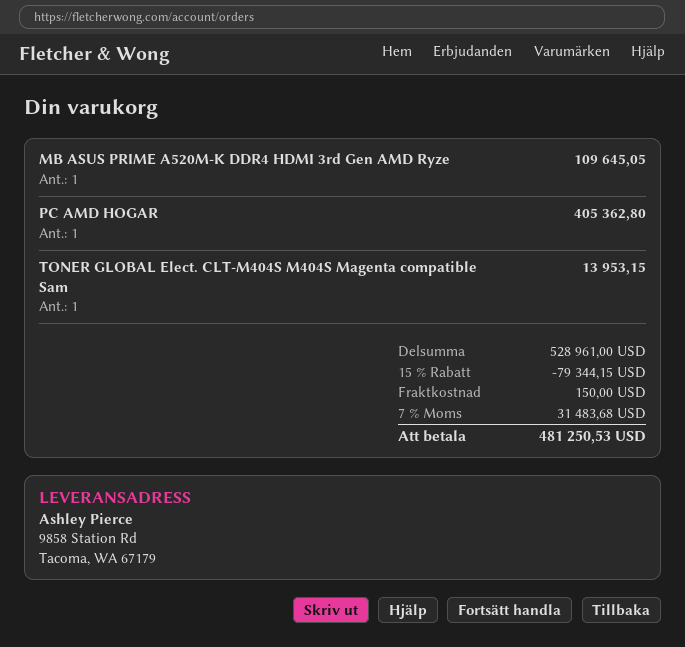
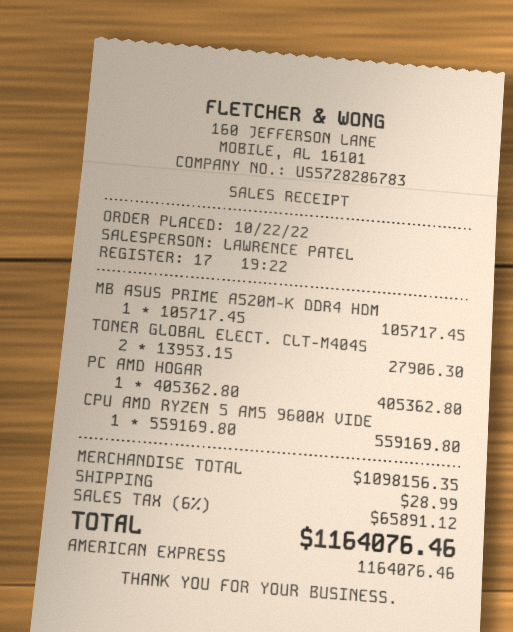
MB ASUS PRIME A520M-K DDR4 HDMI 3rd Gen AMD Ryze: 1 for 109645.05 -> 1 for 105717.45
TONER GLOBAL Elect. CLT-M404S M404S Magenta compatible Sam: 1 for 13953.15 -> 2 for 27906.30
CPU AMD RYZEN 5 AM5 9600X VIDE: none -> 1 for 559169.80
subtotal: 528961.00 -> 1098156.35
discount: 15% = 79344.15 -> none
shipping: 150.00 -> 28.99
tax: 7% = 31483.68 -> 6% = 65891.12
total: 481250.53 -> 1164076.46

